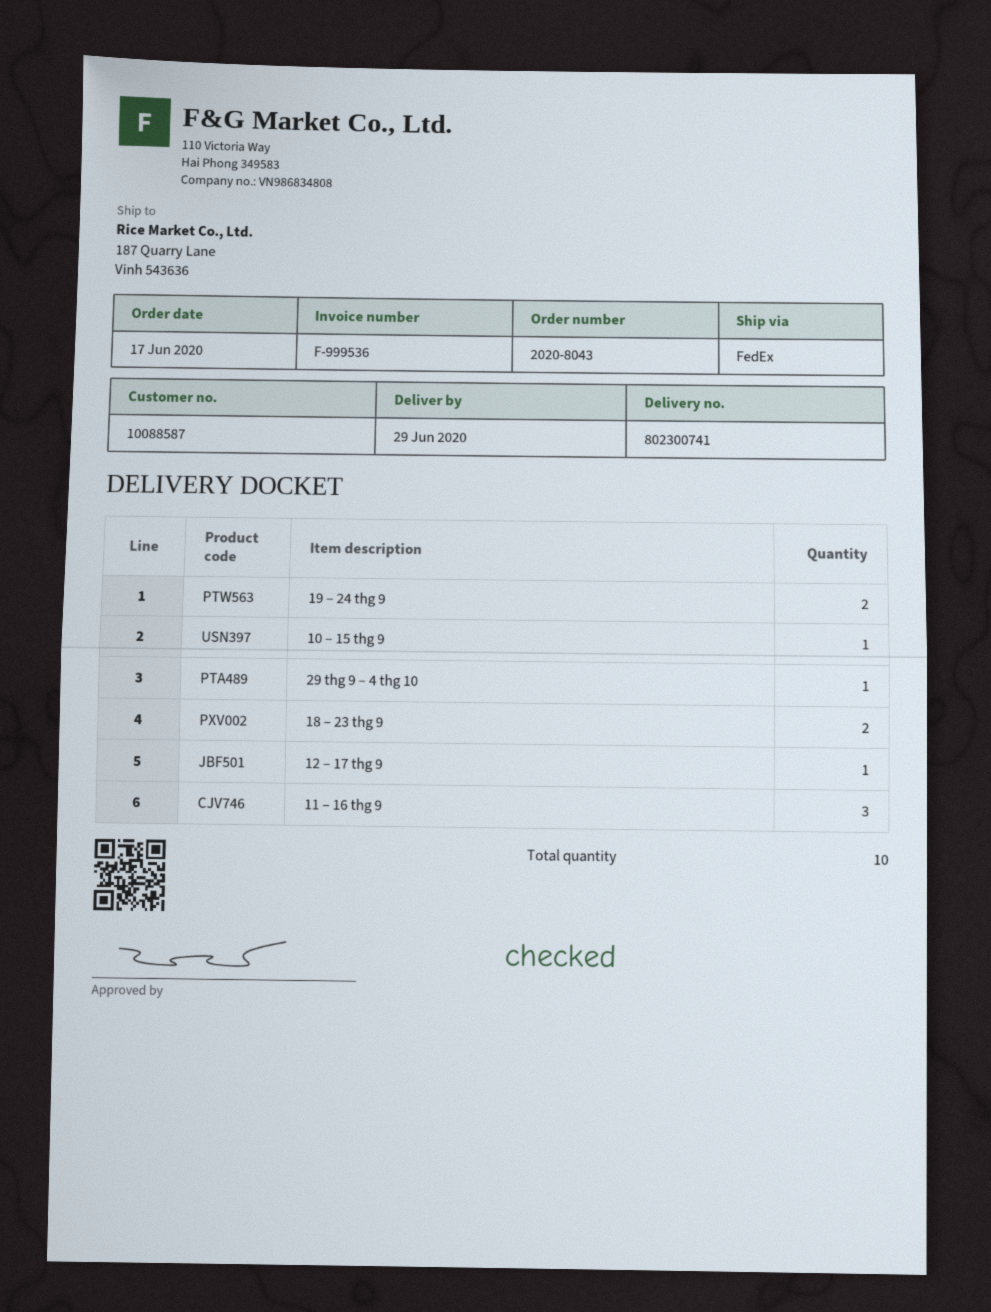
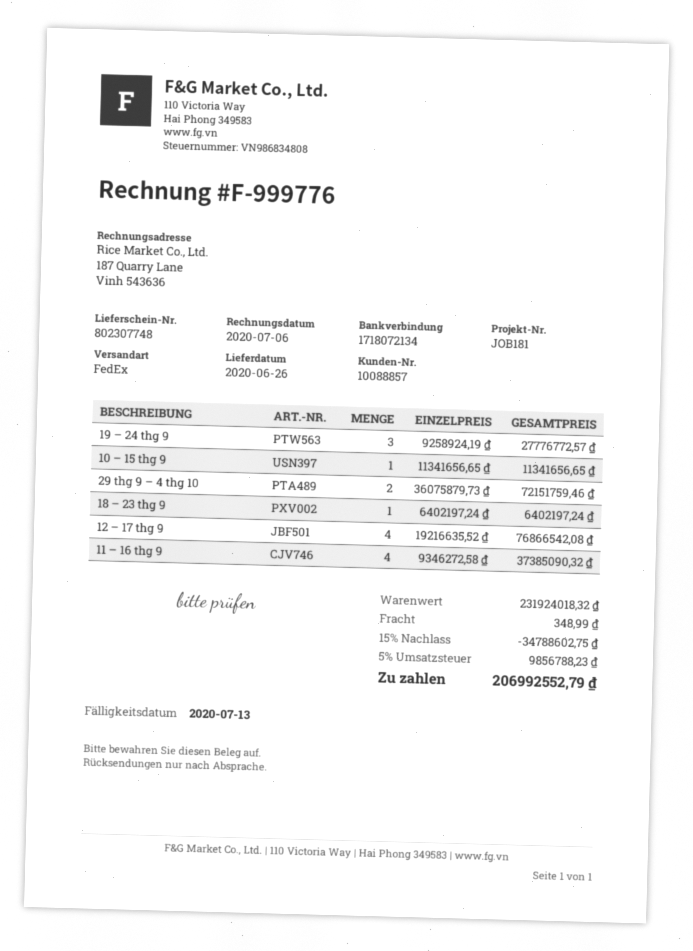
delivery note number: 802300741 -> 802307748
delivery date: 2020-06-29 -> 2020-06-26
invoice number: F-999536 -> F-999776
customer number: 10088587 -> 10088857
19 – 24 thg 9: 2 -> 3
29 thg 9 – 4 thg 10: 1 -> 2
18 – 23 thg 9: 2 -> 1
12 – 17 thg 9: 1 -> 4
11 – 16 thg 9: 3 -> 4

